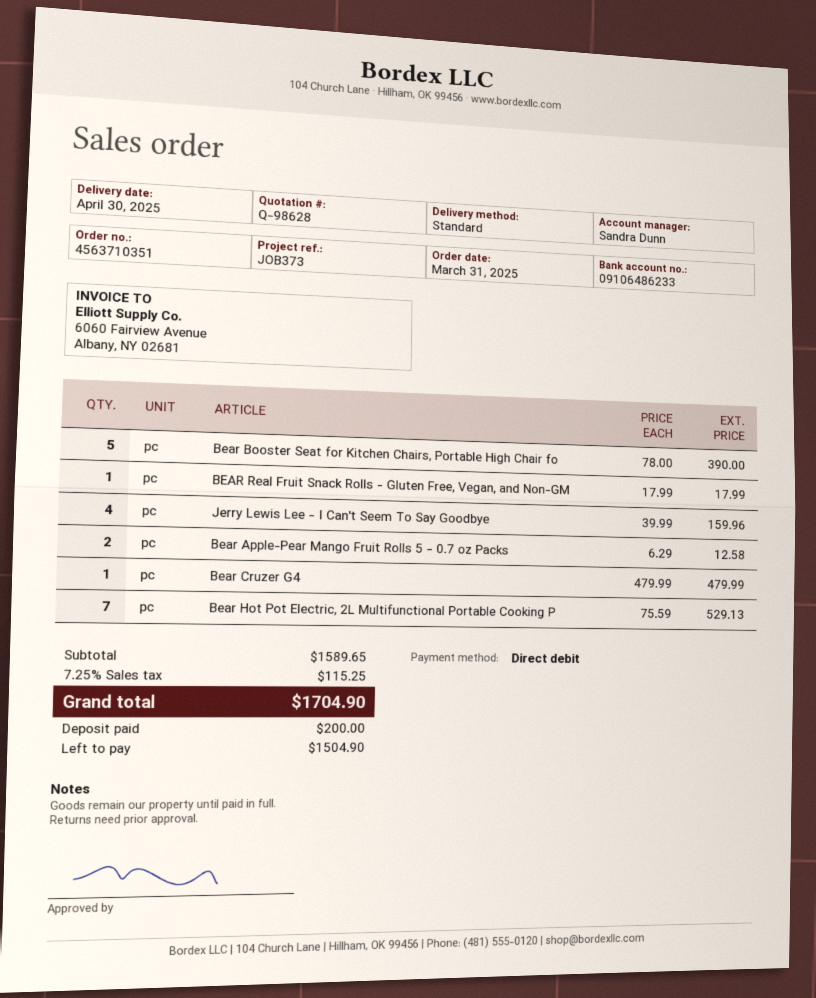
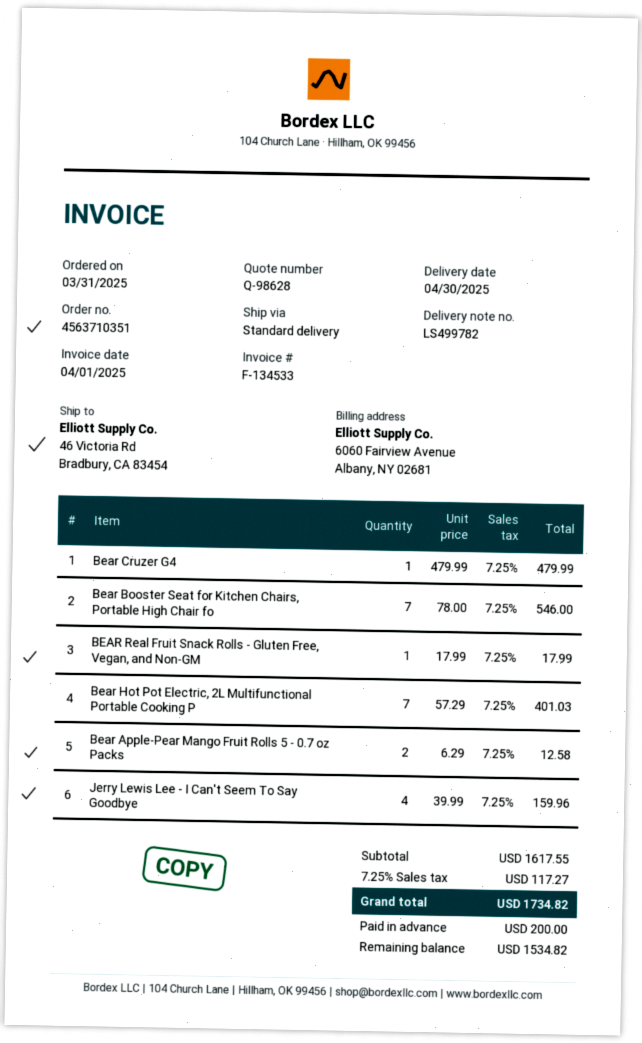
Bear Booster Seat for Kitchen Chairs, Portable High Chair fo: 5 x 78.00 = 390.00 -> 7 x 78.00 = 546.00
Bear Hot Pot Electric, 2L Multifunctional Portable Cooking P: 7 x 75.59 = 529.13 -> 7 x 57.29 = 401.03
subtotal: 1589.65 -> 1617.55
tax: 7.25% = 115.25 -> 7.25% = 117.27
total: 1704.90 -> 1734.82
balance: 1504.90 -> 1534.82

